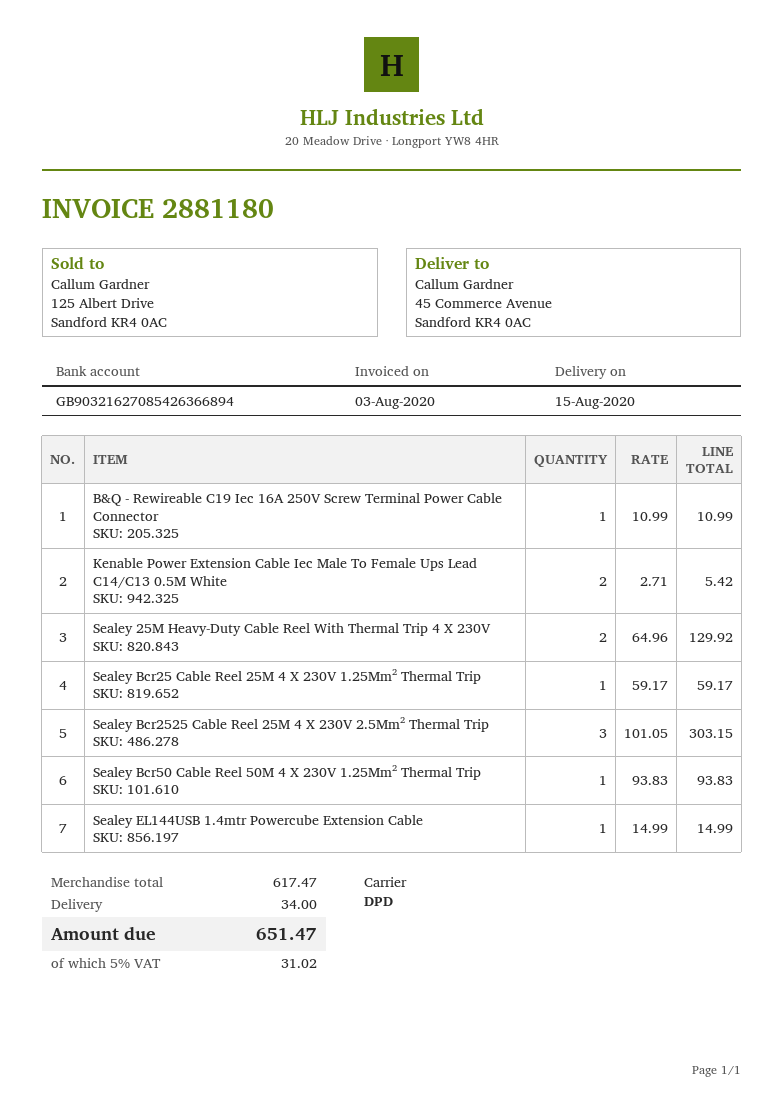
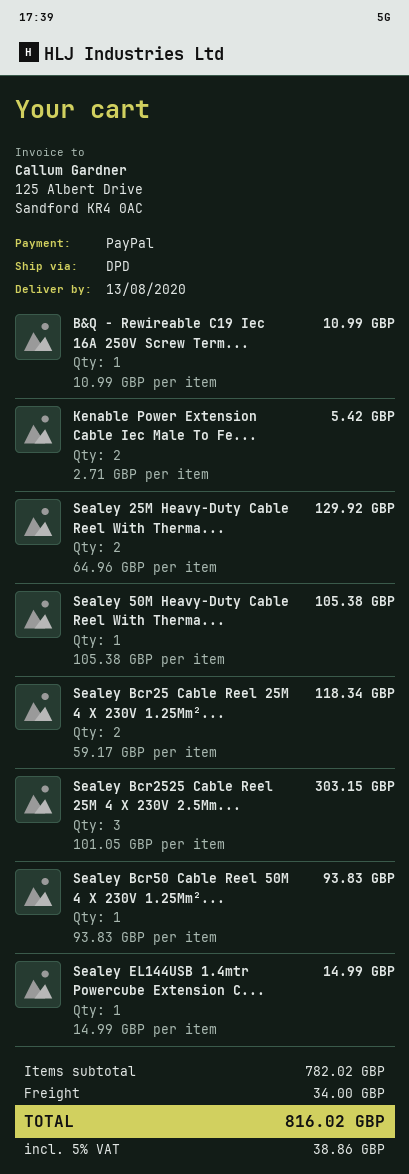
delivery date: 2020-08-15 -> 2020-08-13
Sealey Bcr25 Cable Reel 25M 4 X 230V 1.25Mm² Thermal Trip: 1 x 59.17 = 59.17 -> 2 x 59.17 = 118.34
Sealey 50M Heavy-Duty Cable Reel With Therma...: none -> 1 x 105.38 = 105.38
subtotal: 617.47 -> 782.02
tax: 5% = 31.02 -> 5% = 38.86
total: 651.47 -> 816.02

